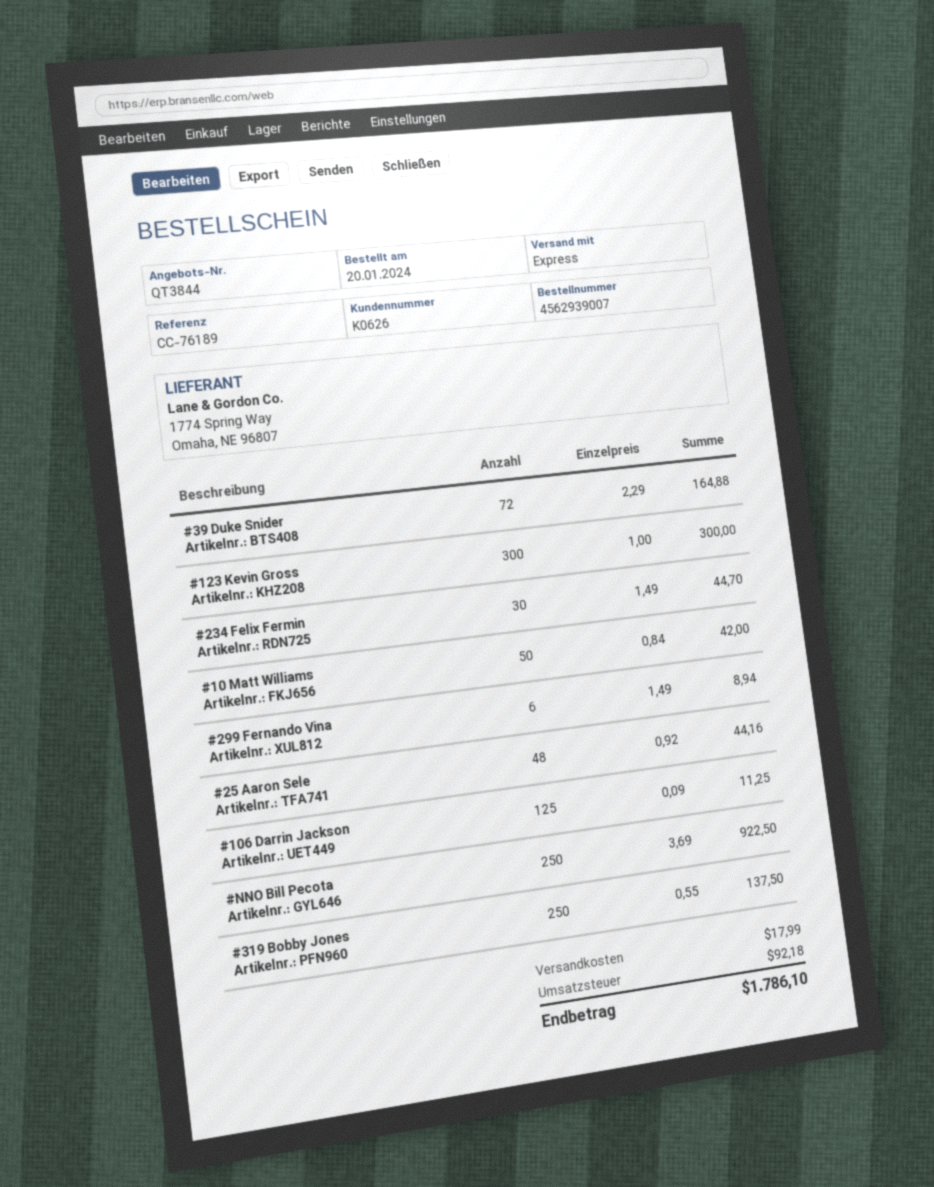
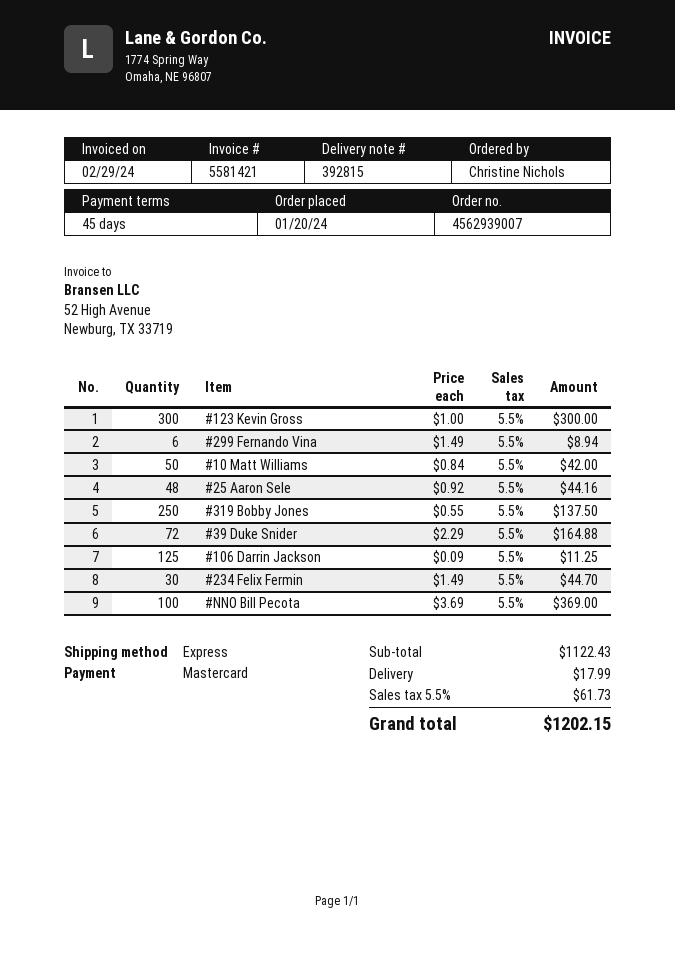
#NNO Bill Pecota: 250 x 3.69 = 922.50 -> 100 x 3.69 = 369.00
tax: 92.18 -> 61.73
total: 1786.10 -> 1202.15

